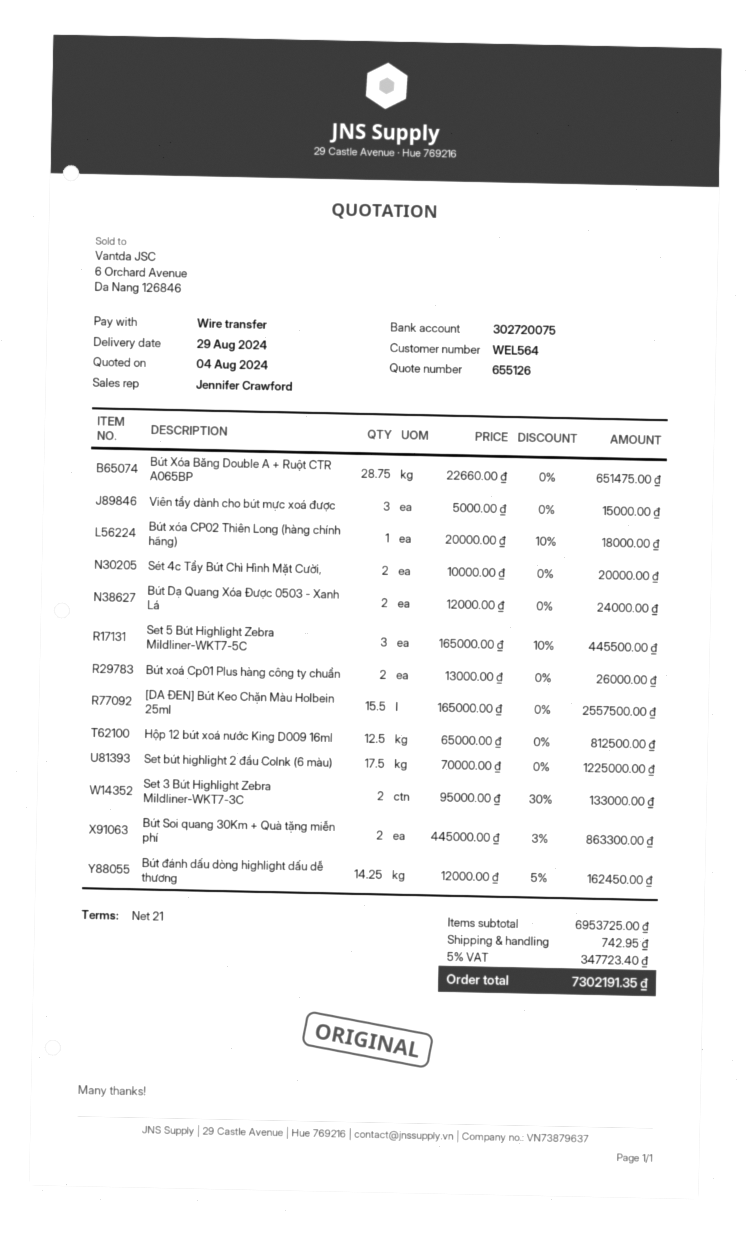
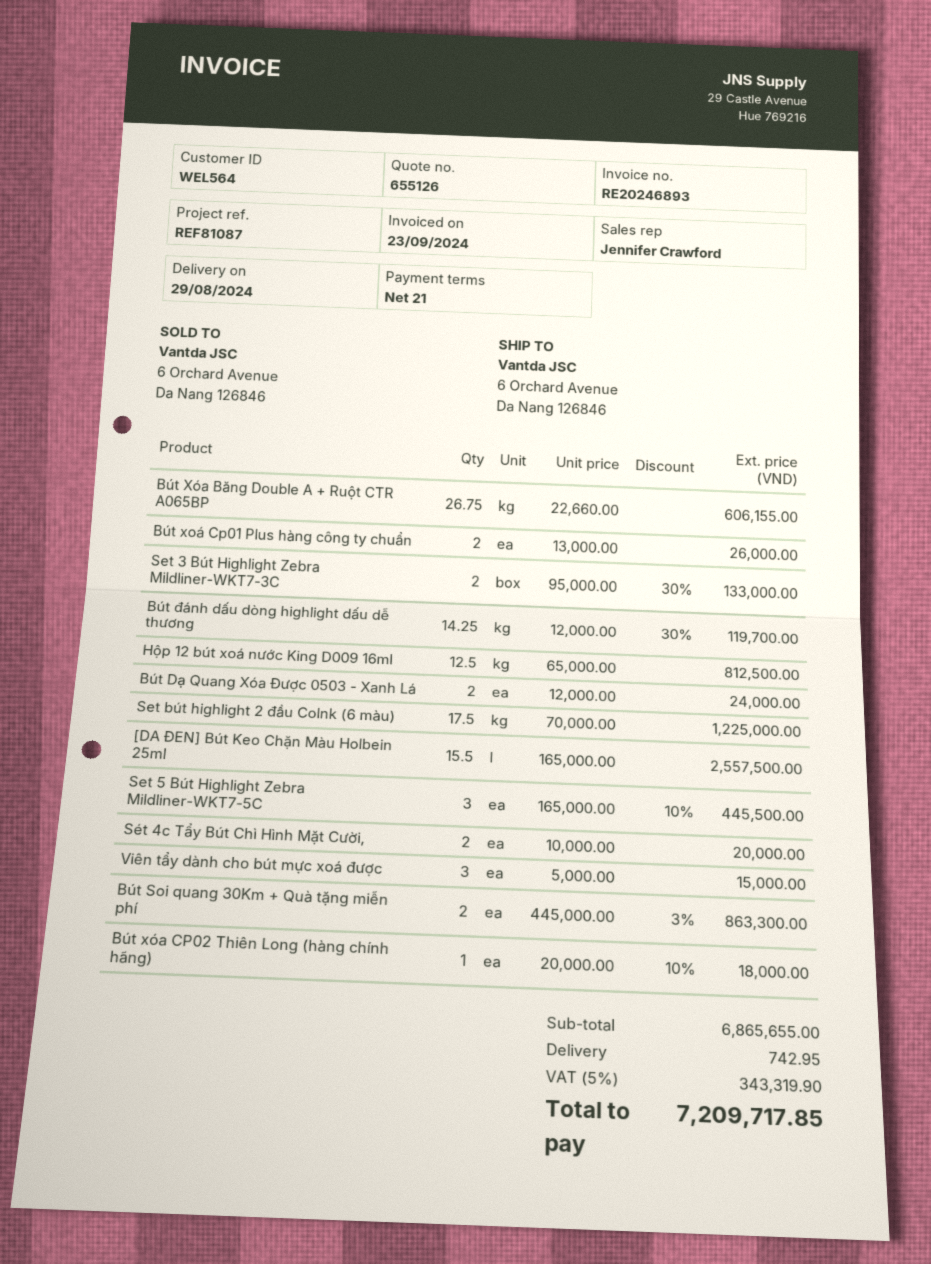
Bút Xóa Băng Double A + Ruột CTR A065BP: 28.75 x 22660.00 = 651475.00 -> 26.75 x 22660.00 = 606155.00
Bút đánh dấu dòng highlight dấu dễ thương: 14.25 x 12000.00 - 5% = 162450.00 -> 14.25 x 12000.00 - 30% = 119700.00
subtotal: 6953725.00 -> 6865655.00
tax: 5% = 347723.40 -> 5% = 343319.90
total: 7302191.35 -> 7209717.85

